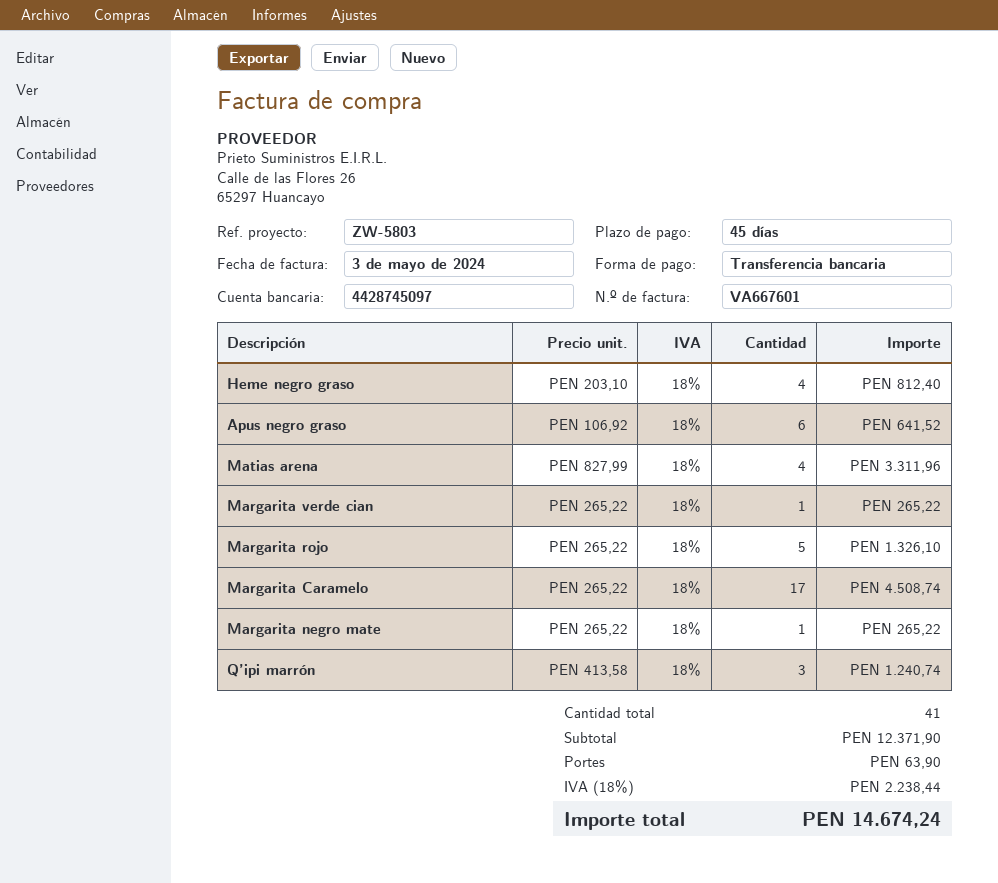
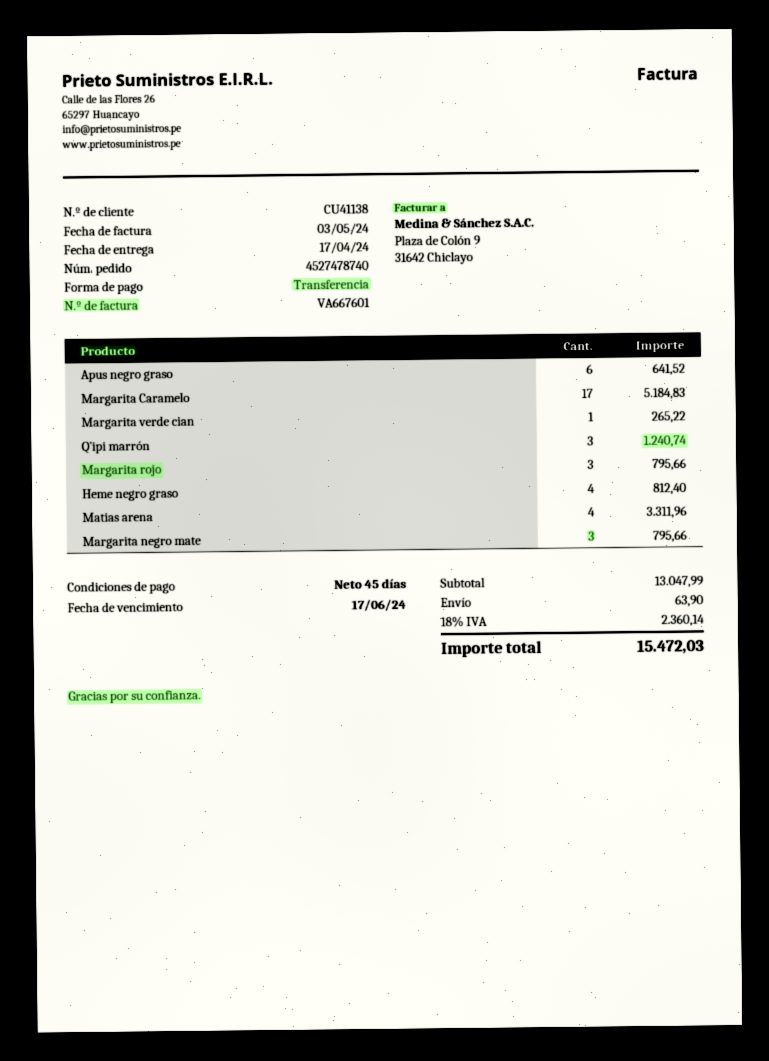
Margarita rojo: 5 for 1326.10 -> 3 for 795.66
Margarita Caramelo: 17 for 4508.74 -> 17 for 5184.83
Margarita negro mate: 1 for 265.22 -> 3 for 795.66
subtotal: 12371.90 -> 13047.99
tax: 18% = 2238.44 -> 18% = 2360.14
total: 14674.24 -> 15472.03

